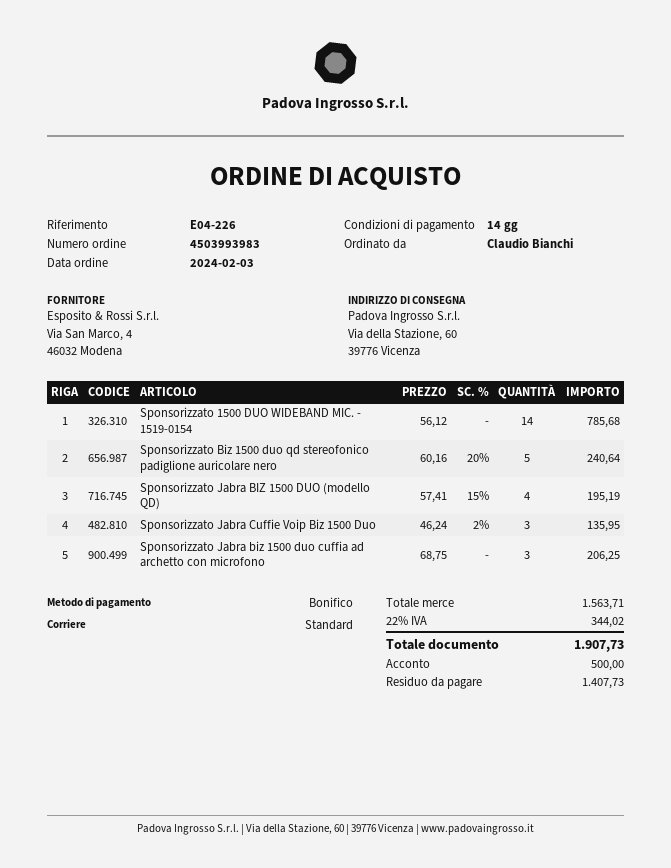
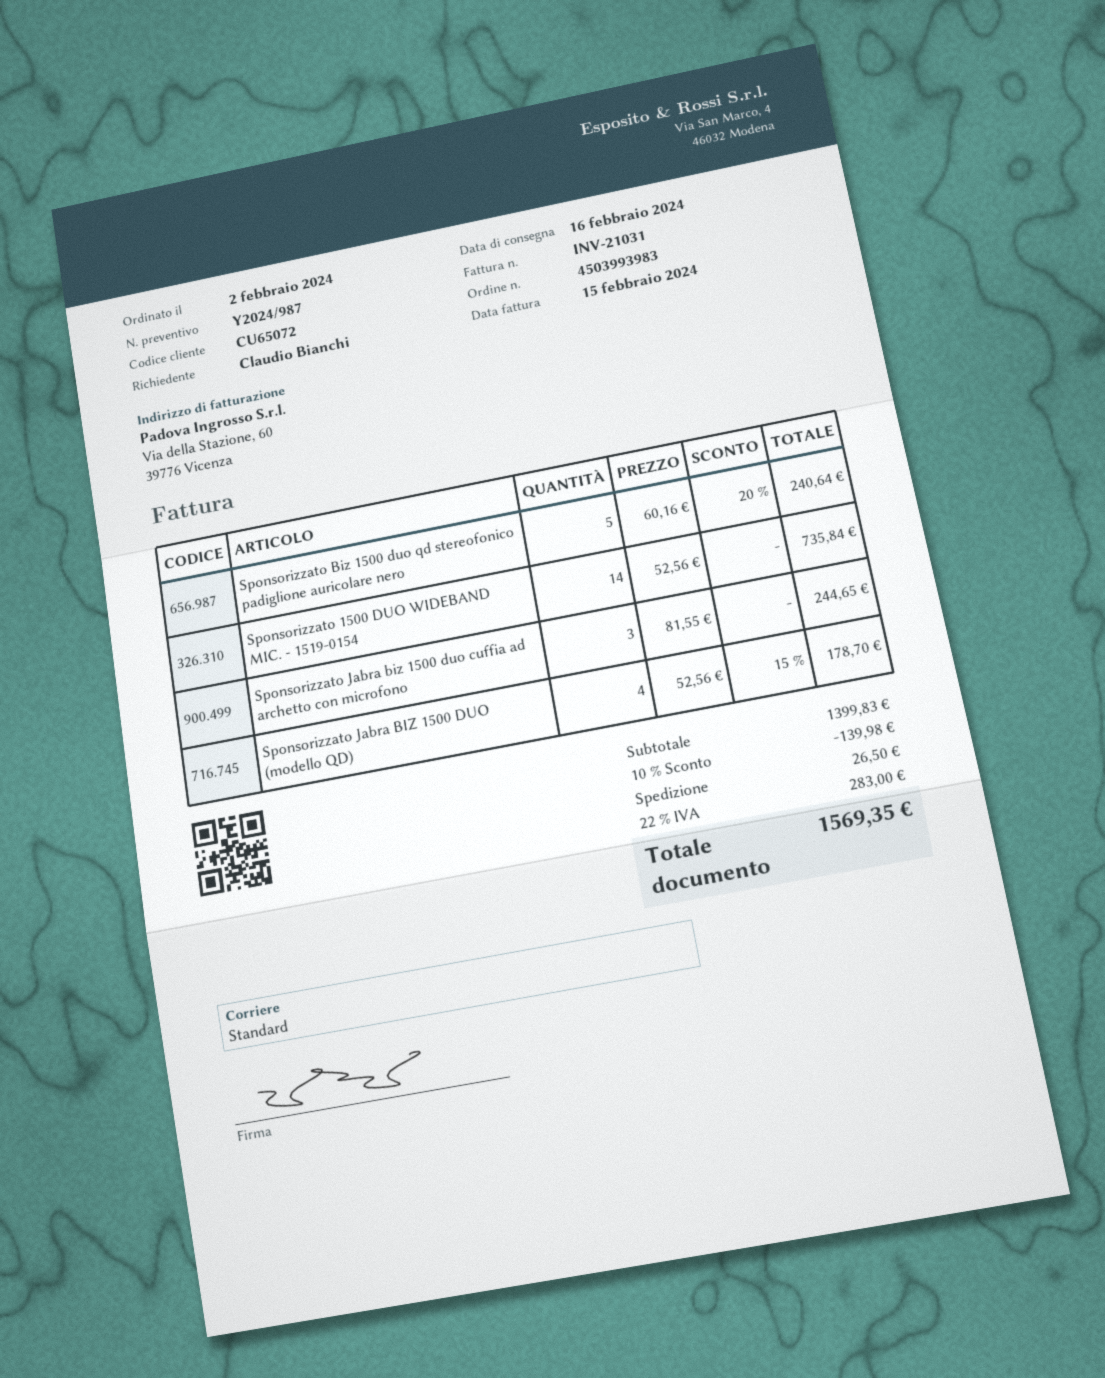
order date: 2024-02-03 -> 2024-02-02
Sponsorizzato 1500 DUO WIDEBAND MIC. - 1519-0154: 14 x 56.12 = 785.68 -> 14 x 52.56 = 735.84
Sponsorizzato Jabra BIZ 1500 DUO (modello QD): 4 x 57.41 - 15% = 195.19 -> 4 x 52.56 - 15% = 178.70
Sponsorizzato Jabra Cuffie Voip Biz 1500 Duo: 3 x 46.24 - 2% = 135.95 -> none
Sponsorizzato Jabra biz 1500 duo cuffia ad archetto con microfono: 3 x 68.75 = 206.25 -> 3 x 81.55 = 244.65
subtotal: 1563.71 -> 1399.83
discount: none -> 10% = 139.98
shipping: none -> 26.50
tax: 22% = 344.02 -> 22% = 283.00
total: 1907.73 -> 1569.35

